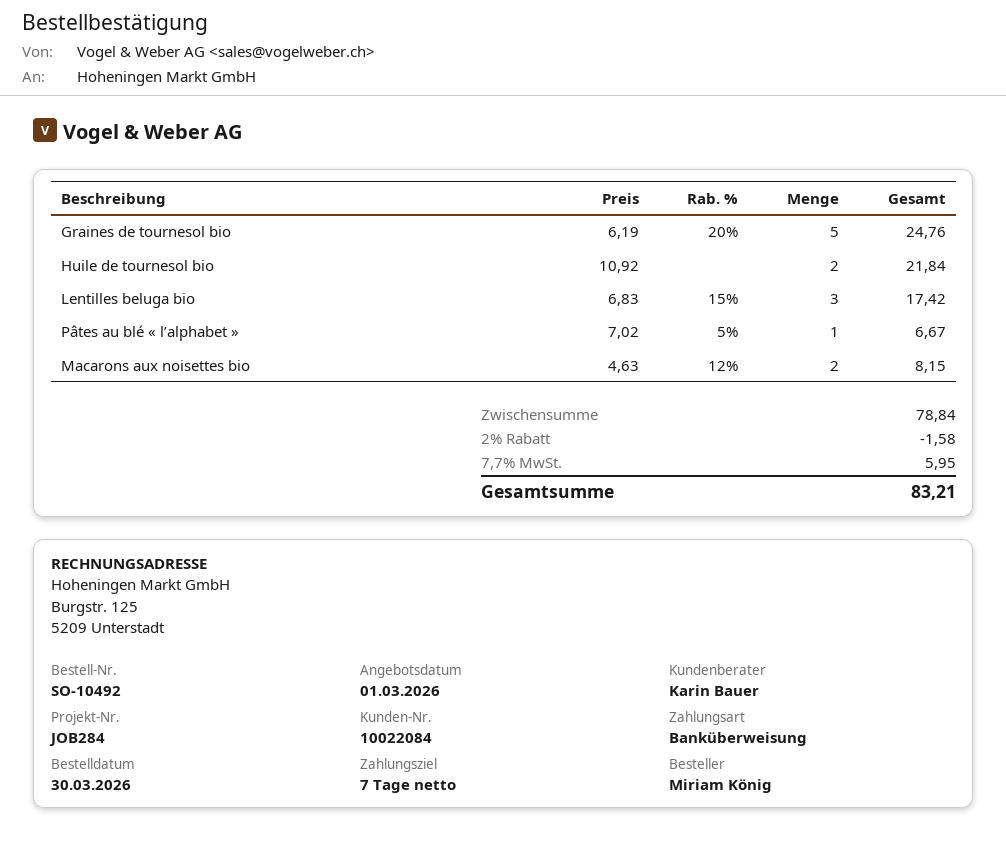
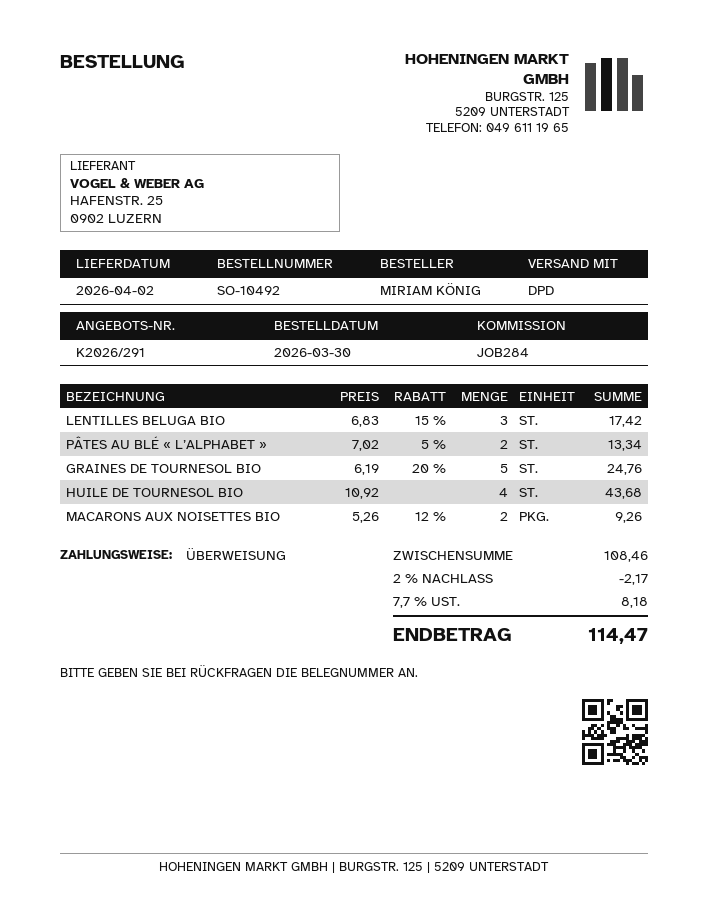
Huile de tournesol bio: 2 x 10.92 = 21.84 -> 4 x 10.92 = 43.68
Pâtes au blé « l’alphabet »: 1 x 7.02 - 5% = 6.67 -> 2 x 7.02 - 5% = 13.34
Macarons aux noisettes bio: 2 x 4.63 - 12% = 8.15 -> 2 x 5.26 - 12% = 9.26
subtotal: 78.84 -> 108.46
discount: 2% = 1.58 -> 2% = 2.17
tax: 7.7% = 5.95 -> 7.7% = 8.18
total: 83.21 -> 114.47

